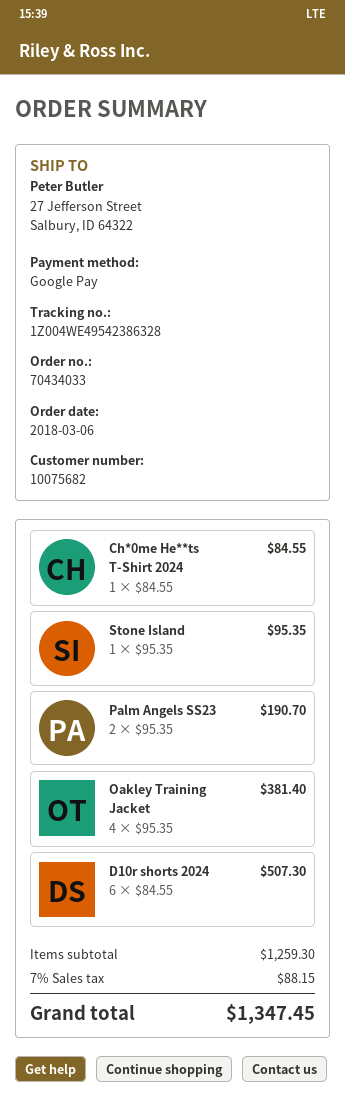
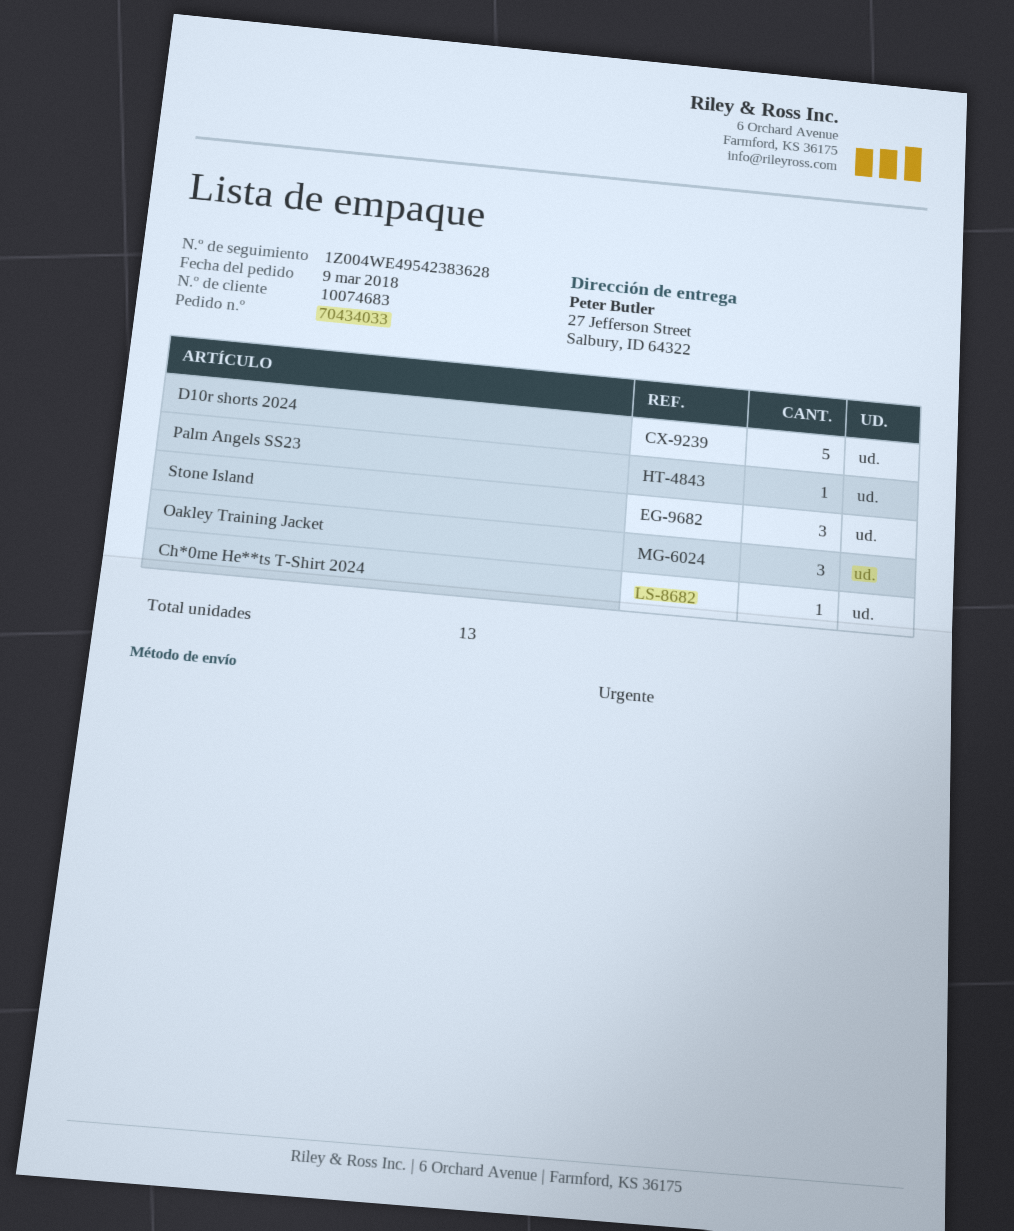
order date: 2018-03-06 -> 2018-03-09
customer number: 10075682 -> 10074683
tracking number: 1Z004WE49542386328 -> 1Z004WE49542383628
Stone Island: 1 -> 3
Palm Angels SS23: 2 -> 1
Oakley Training Jacket: 4 -> 3
D10r shorts 2024: 6 -> 5

